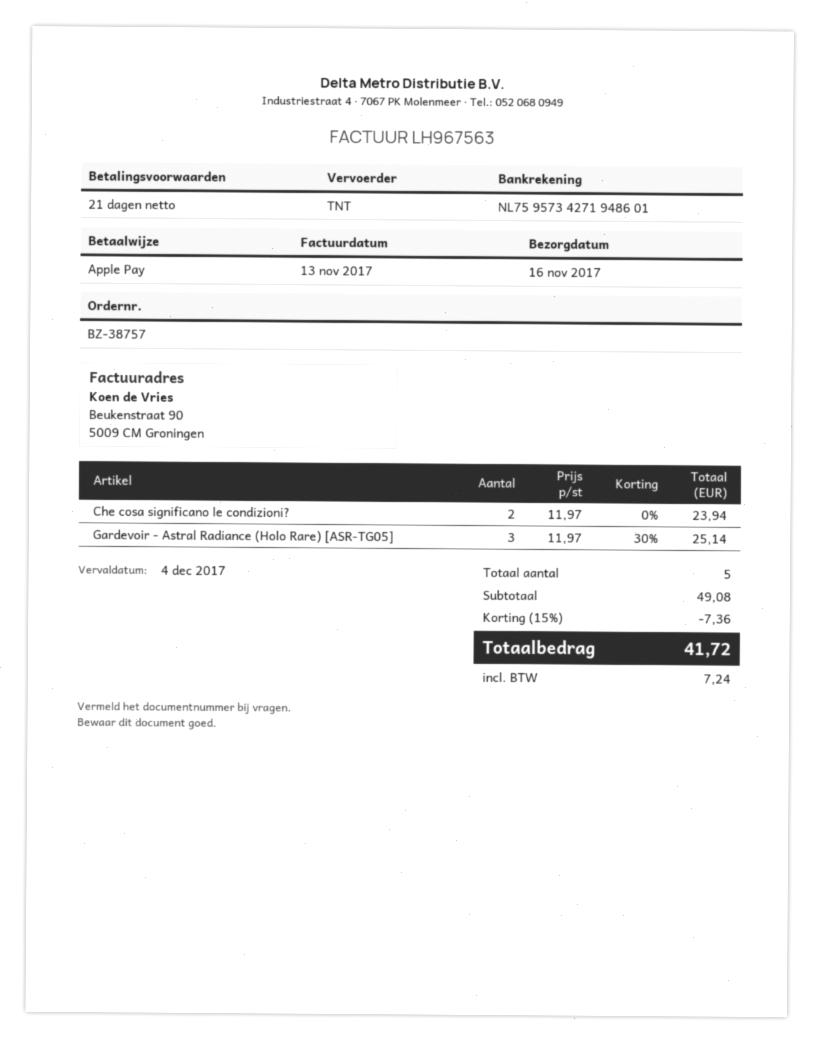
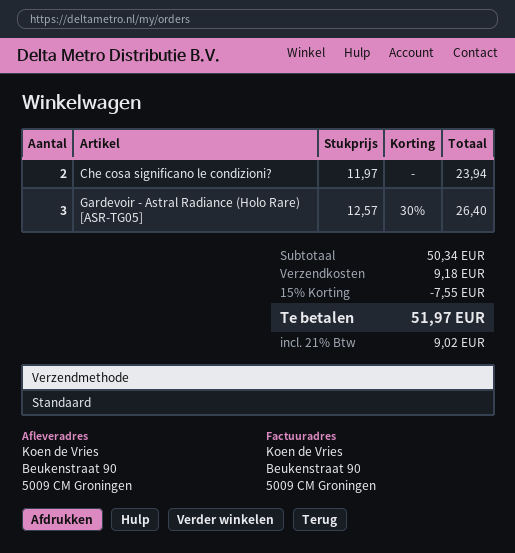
shipping method: TNT -> standard
Gardevoir - Astral Radiance (Holo Rare) [ASR-TG05]: 3 x 11.97 - 30% = 25.14 -> 3 x 12.57 - 30% = 26.40
subtotal: 49.08 -> 50.34
discount: 15% = 7.36 -> 15% = 7.55
shipping: none -> 9.18
tax: 7.24 -> 9.02
total: 41.72 -> 51.97

